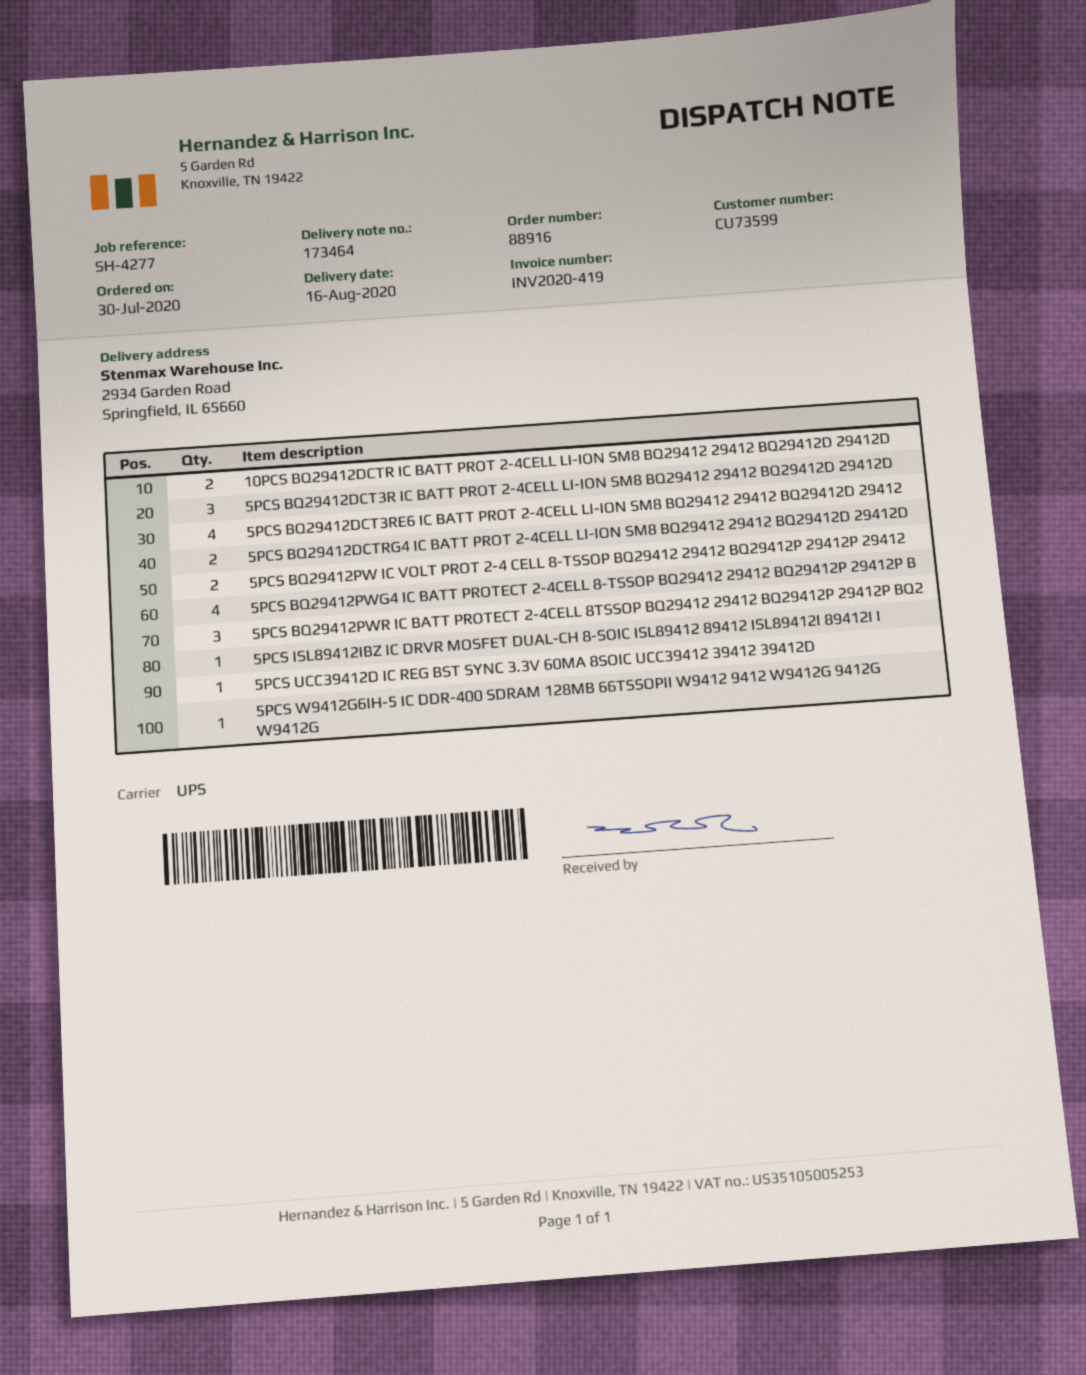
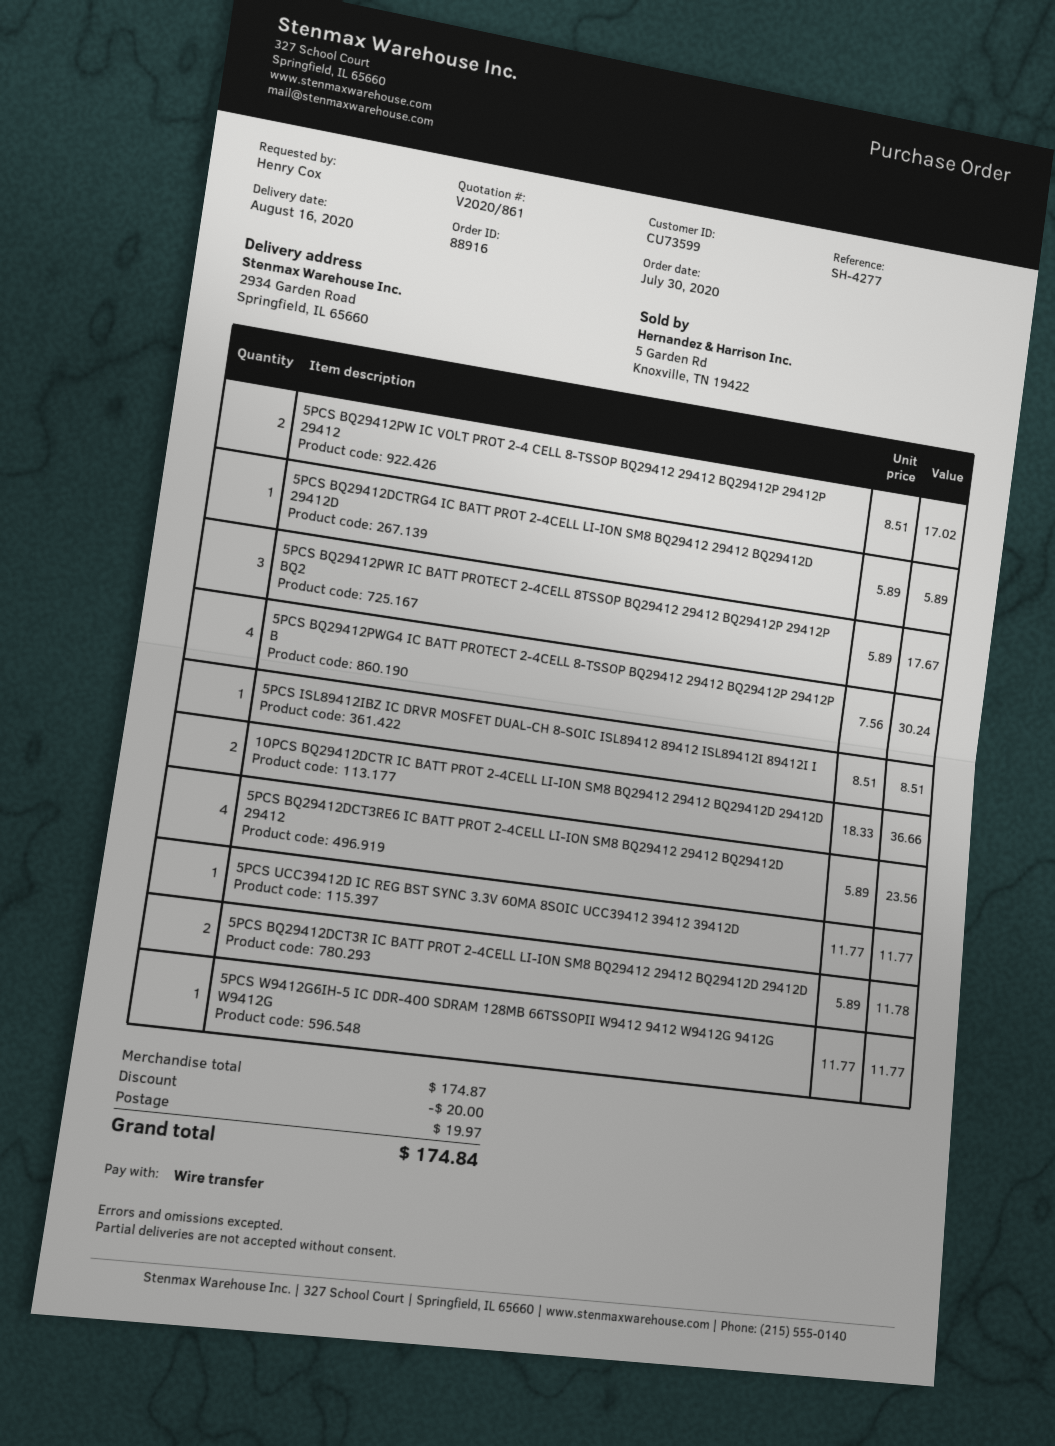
5PCS BQ29412DCT3R IC BATT PROT 2-4CELL LI-ION SM8 BQ29412 29412 BQ29412D 29412D: 3 -> 2
5PCS BQ29412DCTRG4 IC BATT PROT 2-4CELL LI-ION SM8 BQ29412 29412 BQ29412D 29412D: 2 -> 1

